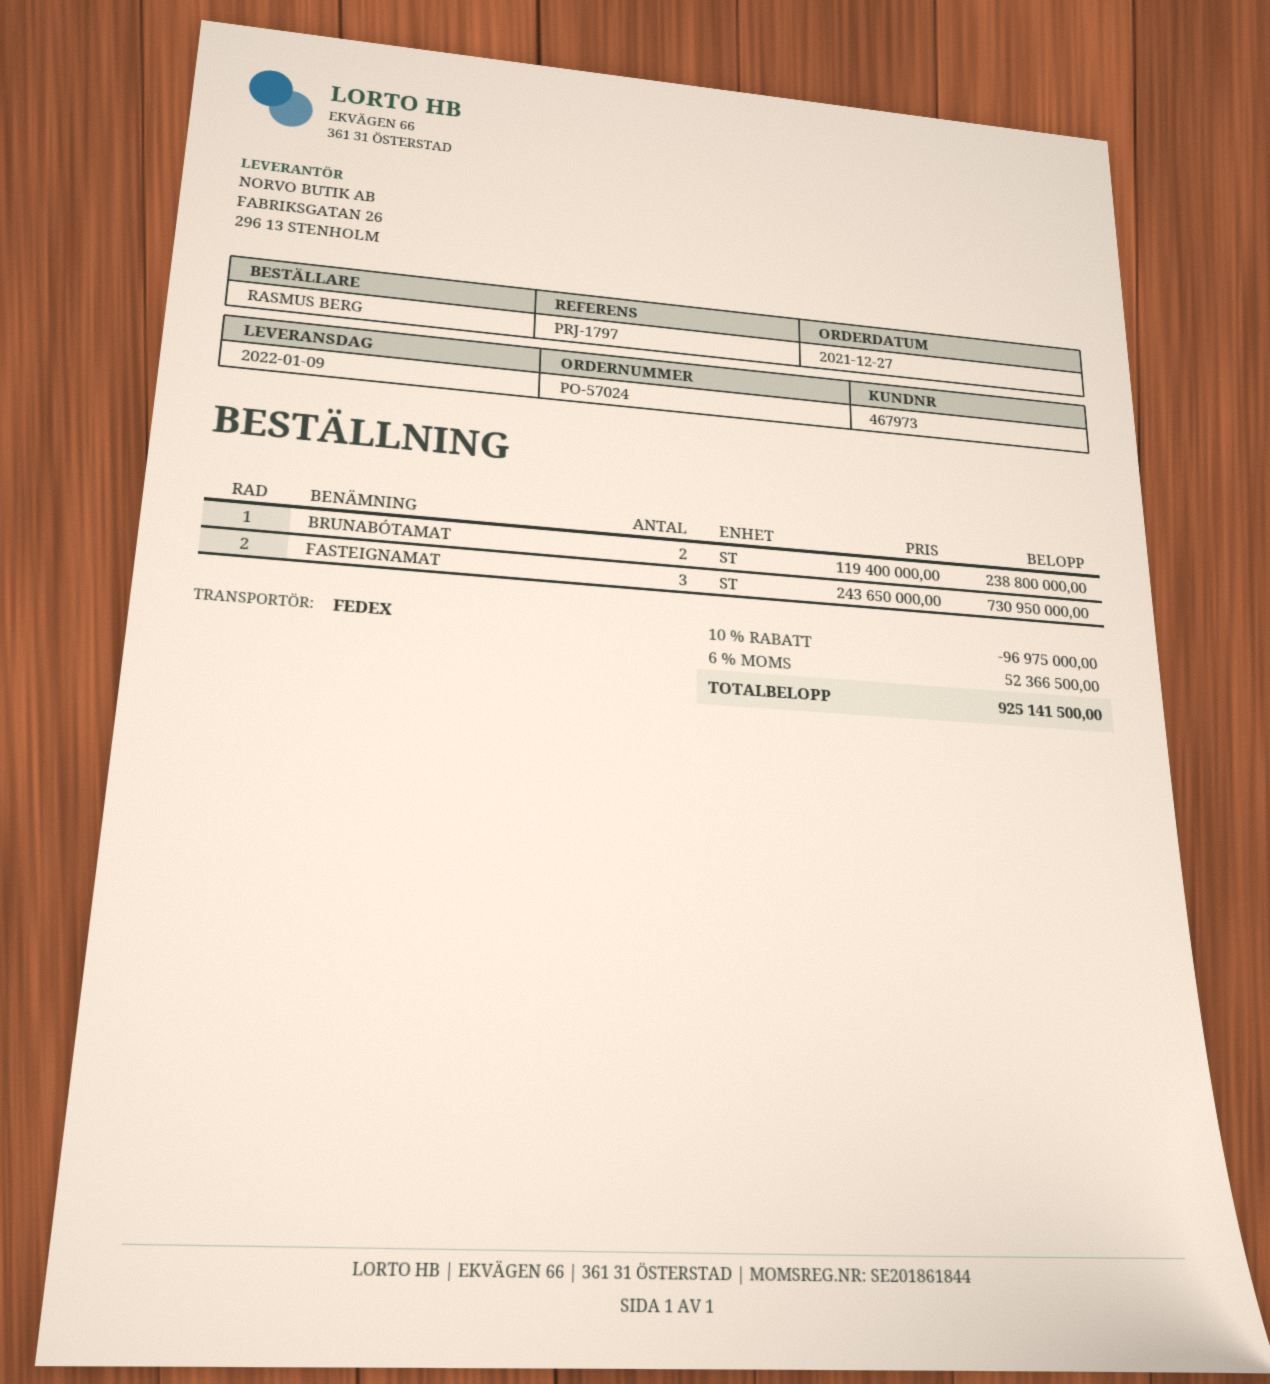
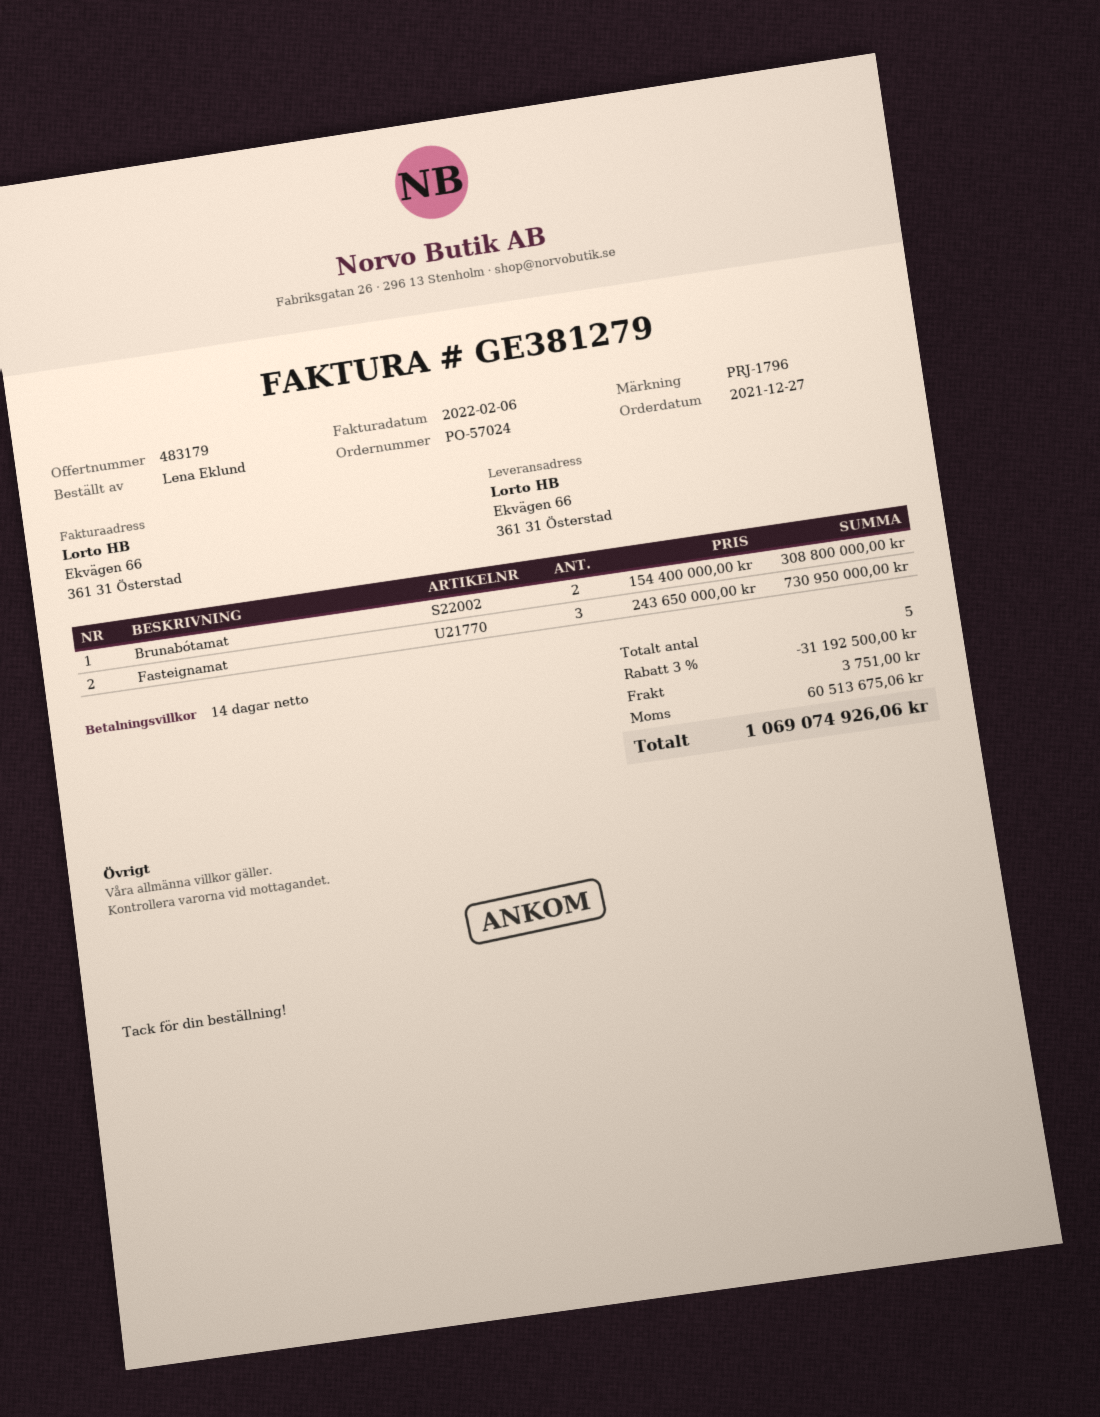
reference: PRJ-1797 -> PRJ-1796
ordered by: RASMUS BERG -> Lena Eklund
BRUNABÓTAMAT: 2 x 119400000.00 = 238800000.00 -> 2 x 154400000.00 = 308800000.00
discount: 10% = 96975000.00 -> 3% = 31192500.00
shipping: none -> 3751.00
tax: 52366500.00 -> 60513675.06
total: 925141500.00 -> 1069074926.06

